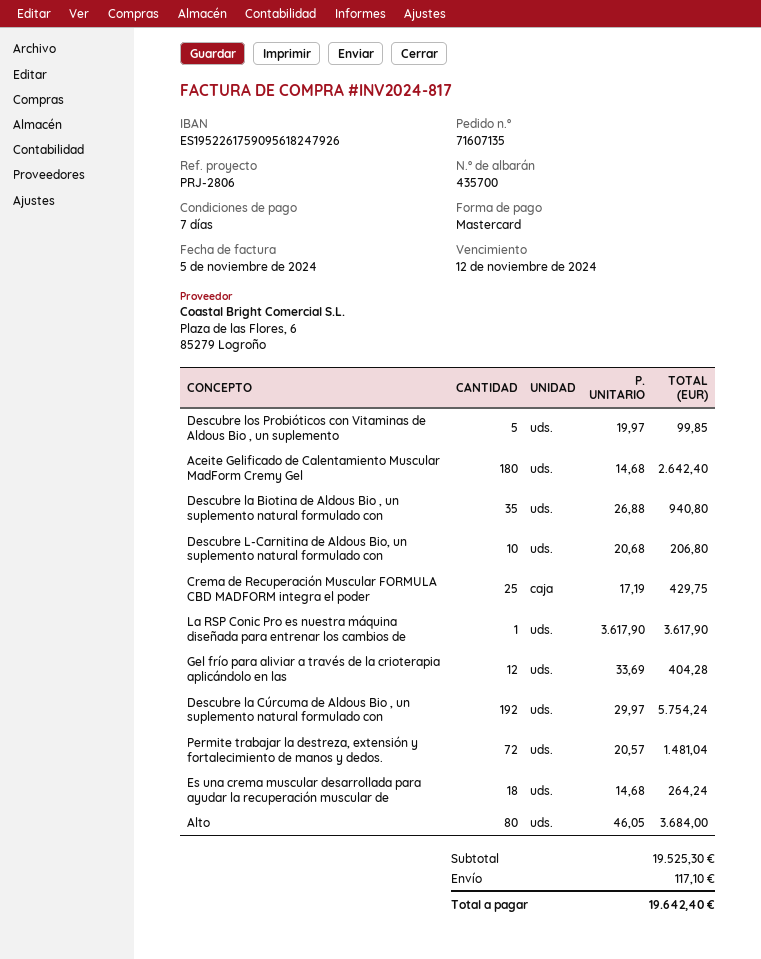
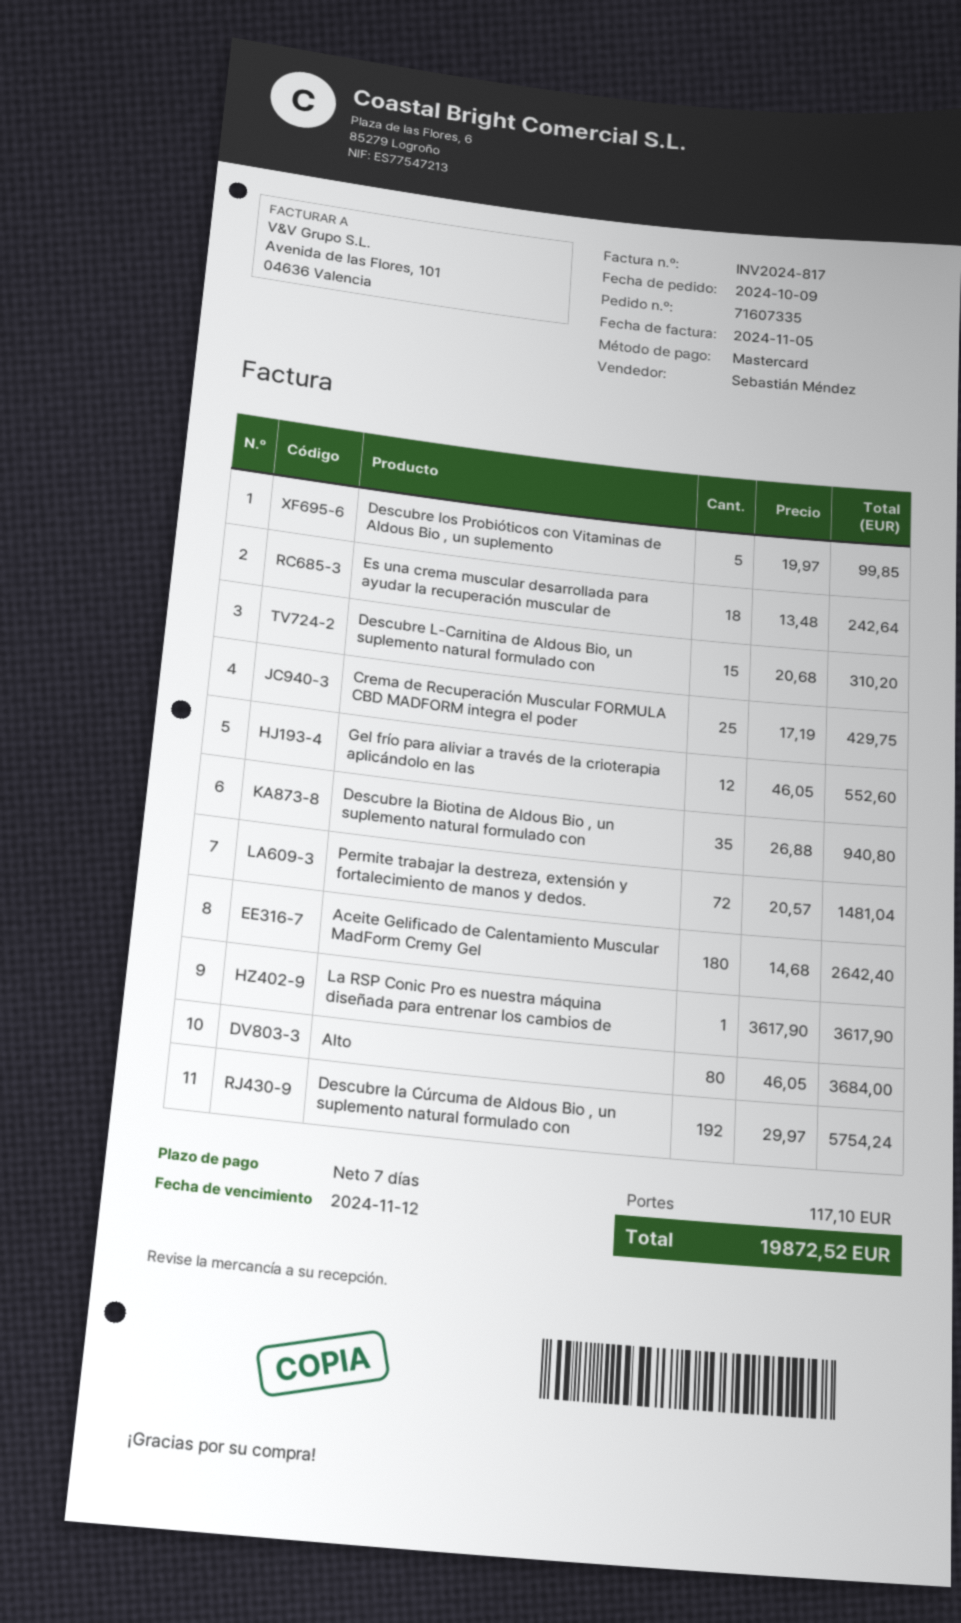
order number: 71607135 -> 71607335
Descubre L-Carnitina de Aldous Bio, un suplemento natural formulado con: 10 x 20.68 = 206.80 -> 15 x 20.68 = 310.20
Gel frío para aliviar a través de la crioterapia aplicándolo en las: 12 x 33.69 = 404.28 -> 12 x 46.05 = 552.60
Es una crema muscular desarrollada para ayudar la recuperación muscular de: 18 x 14.68 = 264.24 -> 18 x 13.48 = 242.64
total: 19642.40 -> 19872.52

